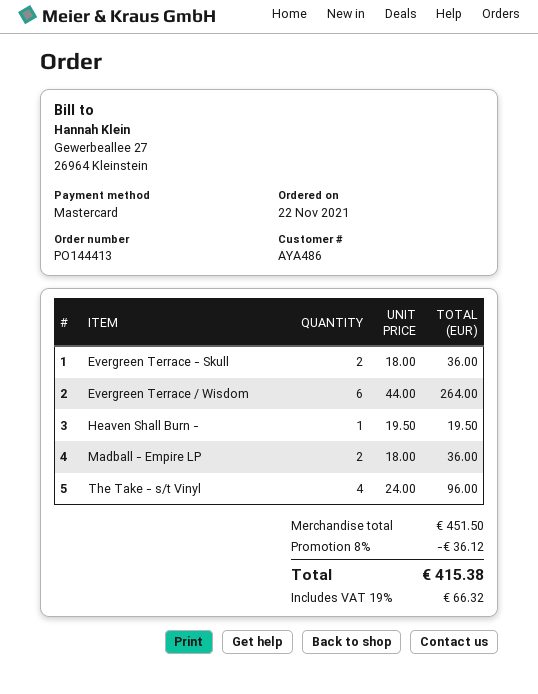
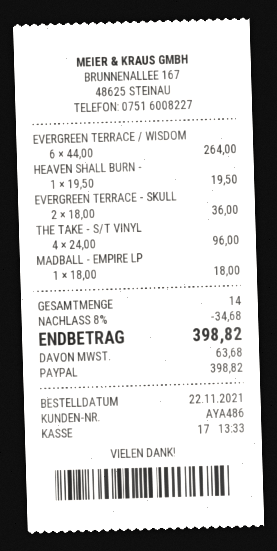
payment method: Mastercard -> PayPal
Madball - Empire LP: 2 x 18.00 = 36.00 -> 1 x 18.00 = 18.00
discount: 8% = 36.12 -> 8% = 34.68
tax: 66.32 -> 63.68
total: 415.38 -> 398.82

